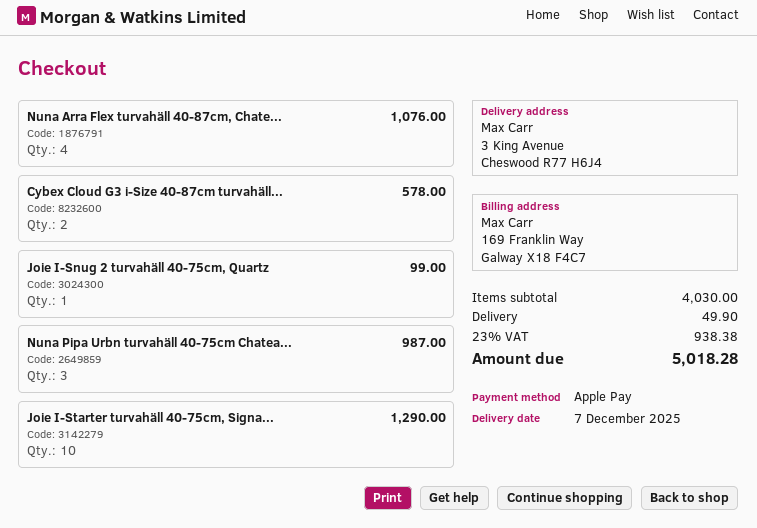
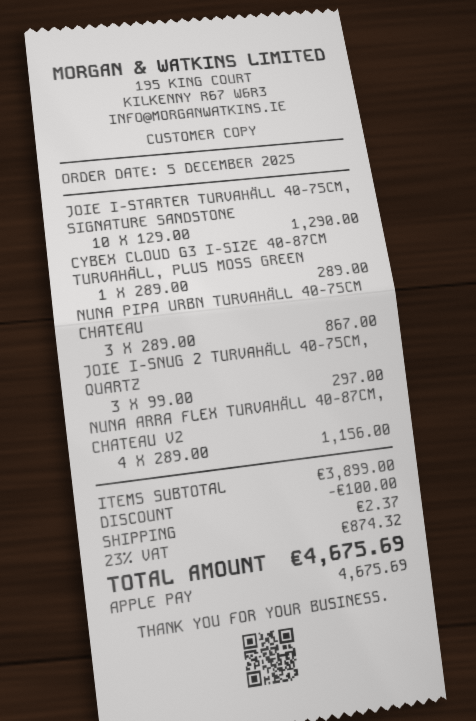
Nuna Arra Flex turvahäll 40-87cm, Chate...: 4 for 1076.00 -> 4 for 1156.00
Cybex Cloud G3 i-Size 40-87cm turvahäll...: 2 for 578.00 -> 1 for 289.00
Joie I-Snug 2 turvahäll 40-75cm, Quartz: 1 for 99.00 -> 3 for 297.00
Nuna Pipa Urbn turvahäll 40-75cm Chatea...: 3 for 987.00 -> 3 for 867.00
subtotal: 4030.00 -> 3899.00
discount: none -> 100.00
shipping: 49.90 -> 2.37
tax: 23% = 938.38 -> 23% = 874.32
total: 5018.28 -> 4675.69

